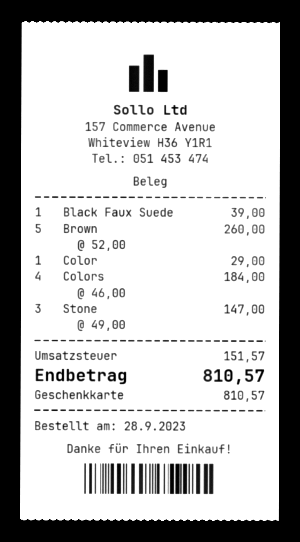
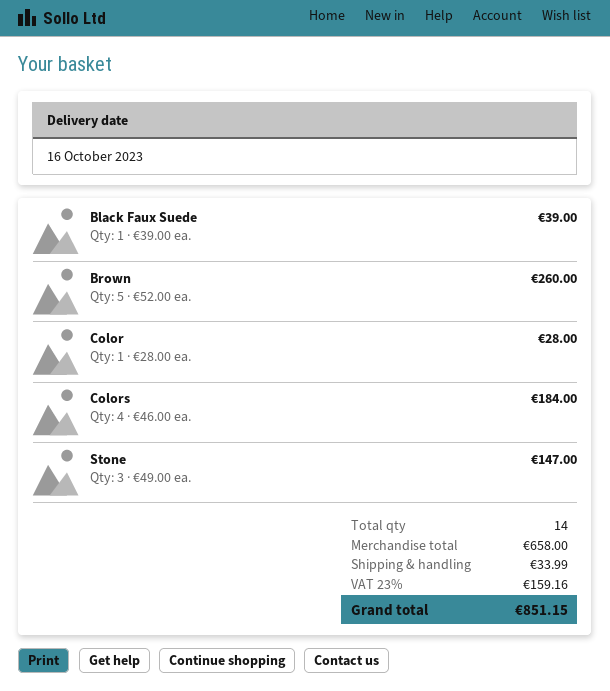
Color: 1 x 29.00 = 29.00 -> 1 x 28.00 = 28.00
shipping: none -> 33.99
tax: 151.57 -> 159.16
total: 810.57 -> 851.15

